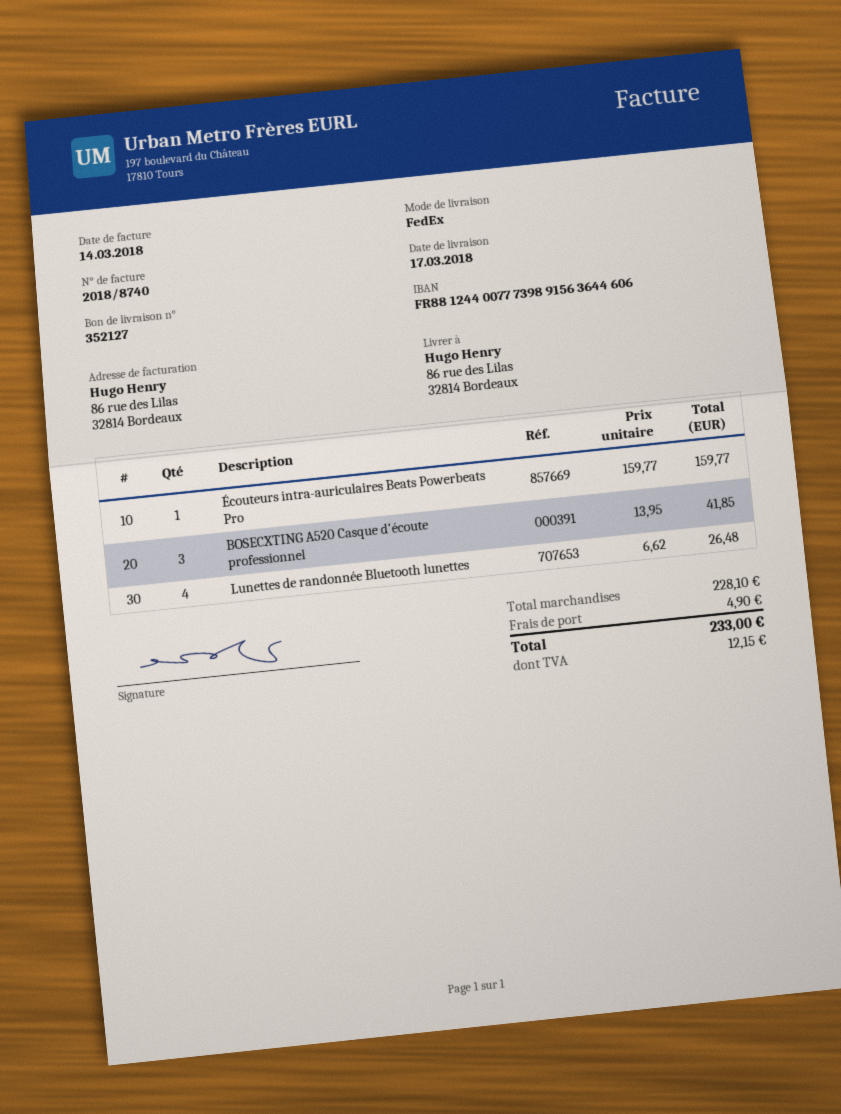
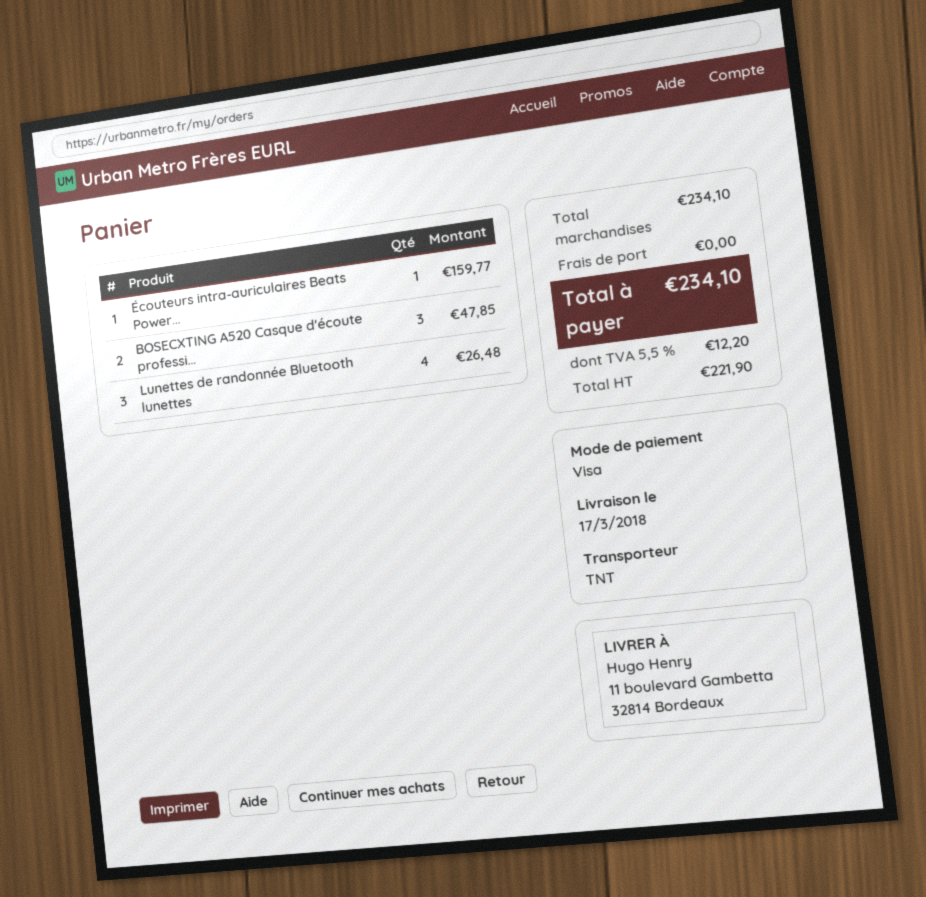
shipping method: FedEx -> TNT
ship to: 86 rue des Lilas, 32814 Bordeaux -> 11 boulevard Gambetta, 32814 Bordeaux
BOSECXTING A520 Casque d'écoute professionnel: 3 for 41.85 -> 3 for 47.85
subtotal: 228.10 -> 234.10
shipping: 4.90 -> 0.00
tax: 12.15 -> 12.20
total: 233.00 -> 234.10

